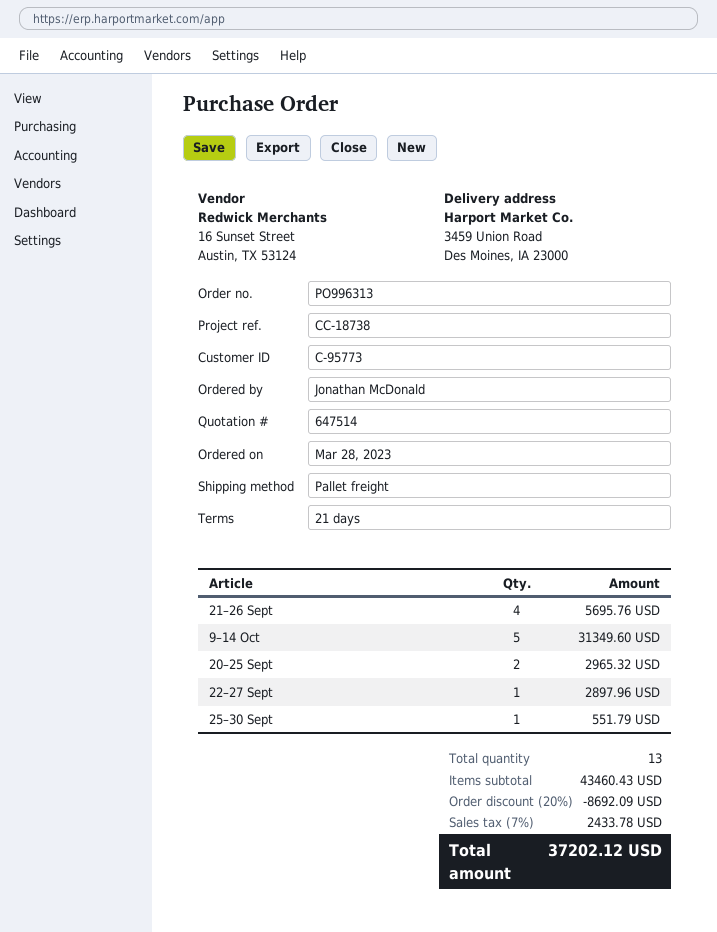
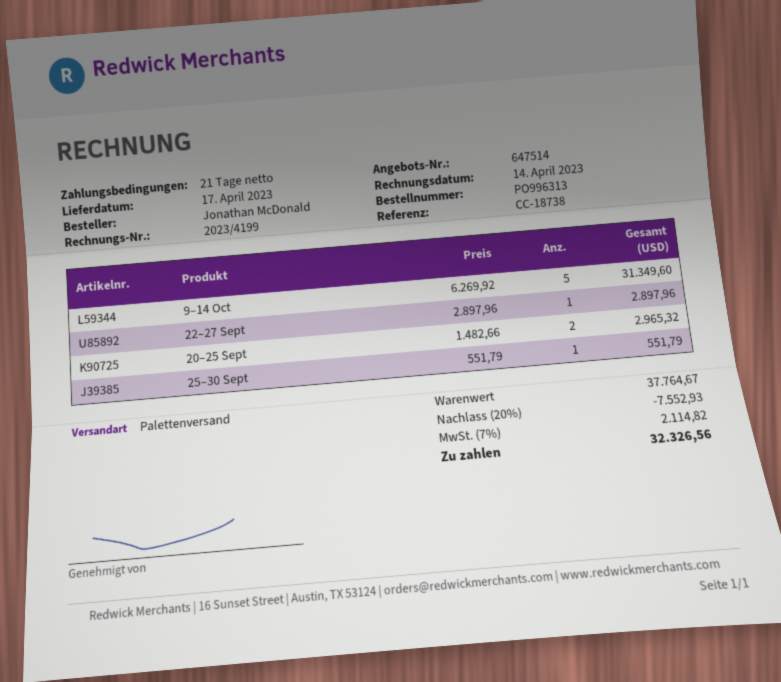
21–26 Sept: 4 for 5695.76 -> none
subtotal: 43460.43 -> 37764.67
discount: 20% = 8692.09 -> 20% = 7552.93
tax: 7% = 2433.78 -> 7% = 2114.82
total: 37202.12 -> 32326.56

